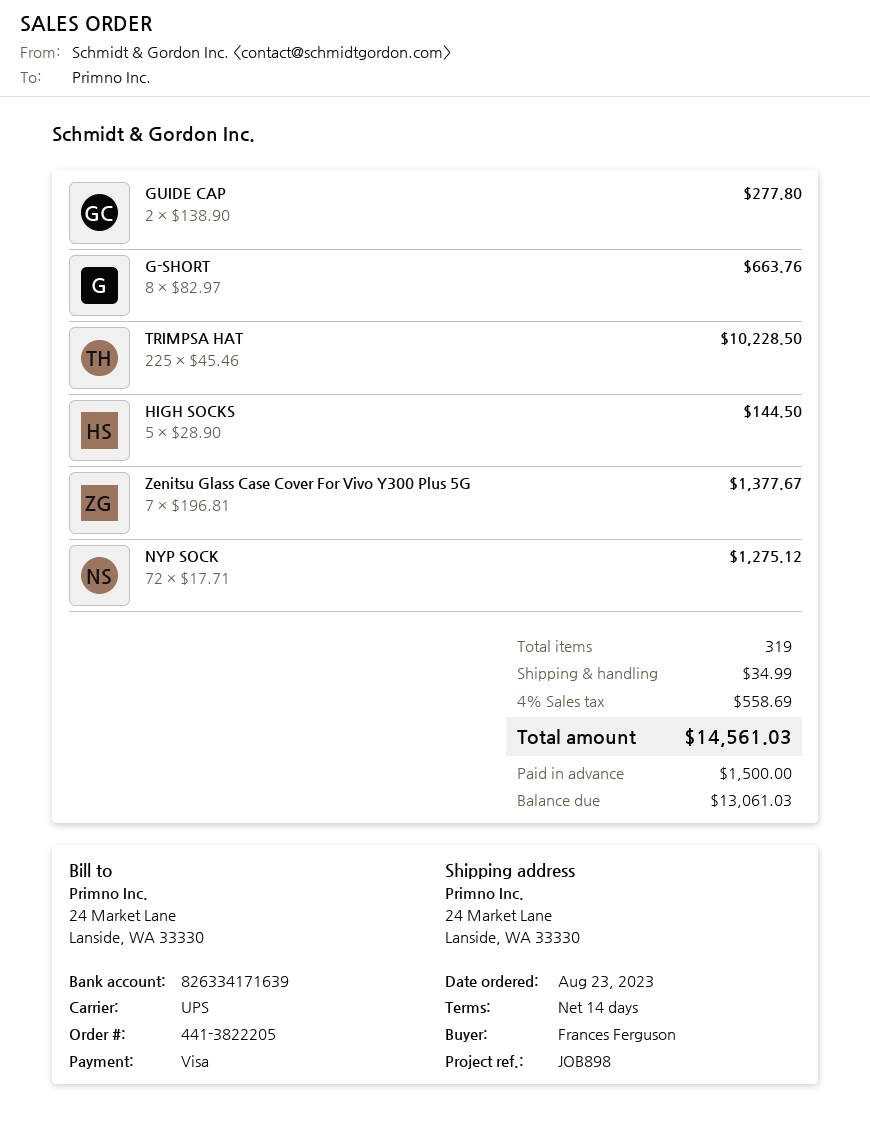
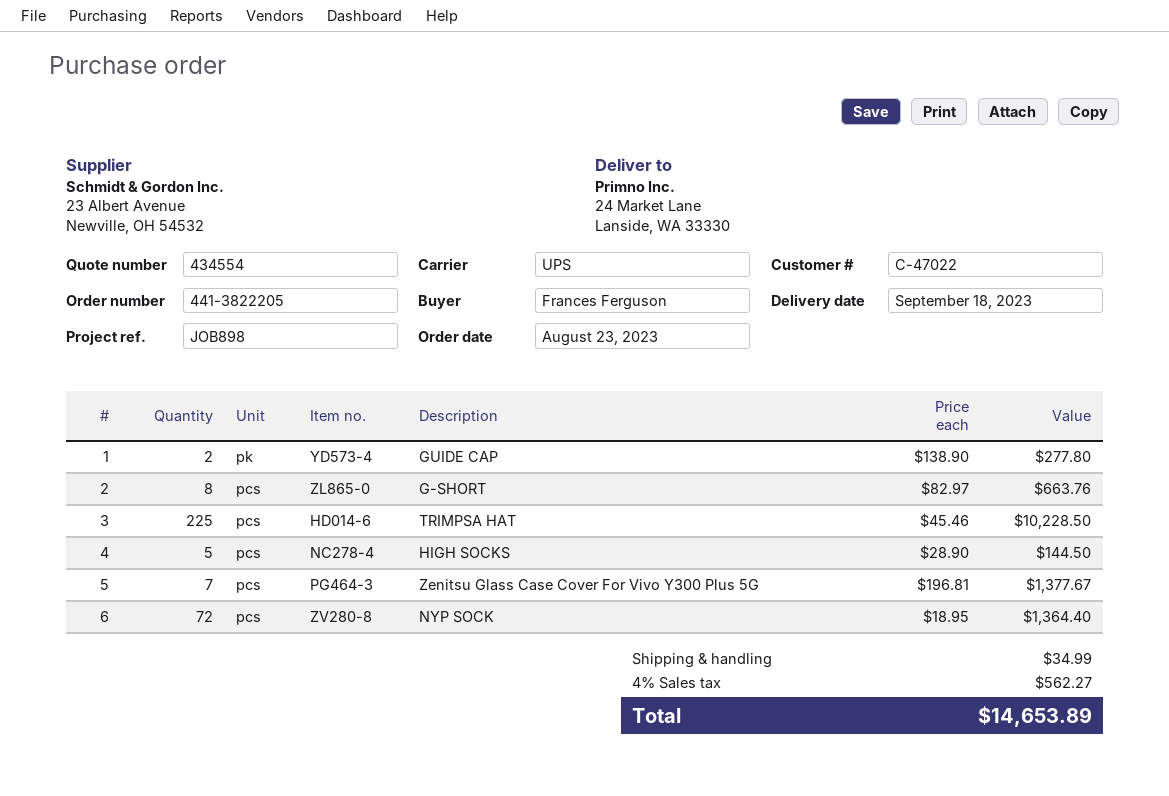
NYP SOCK: 72 x 17.71 = 1275.12 -> 72 x 18.95 = 1364.40
tax: 4% = 558.69 -> 4% = 562.27
total: 14561.03 -> 14653.89

